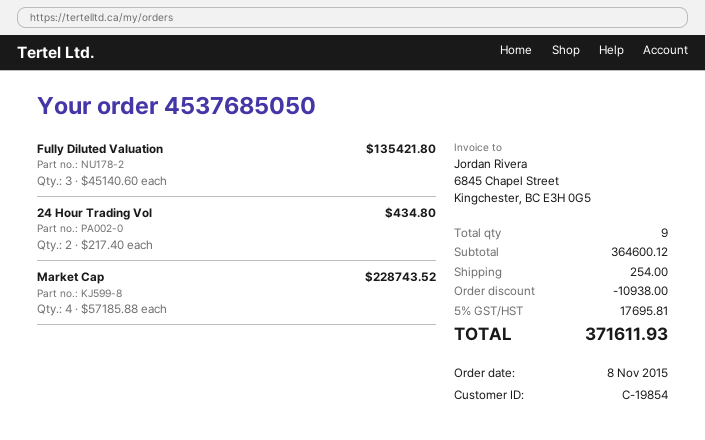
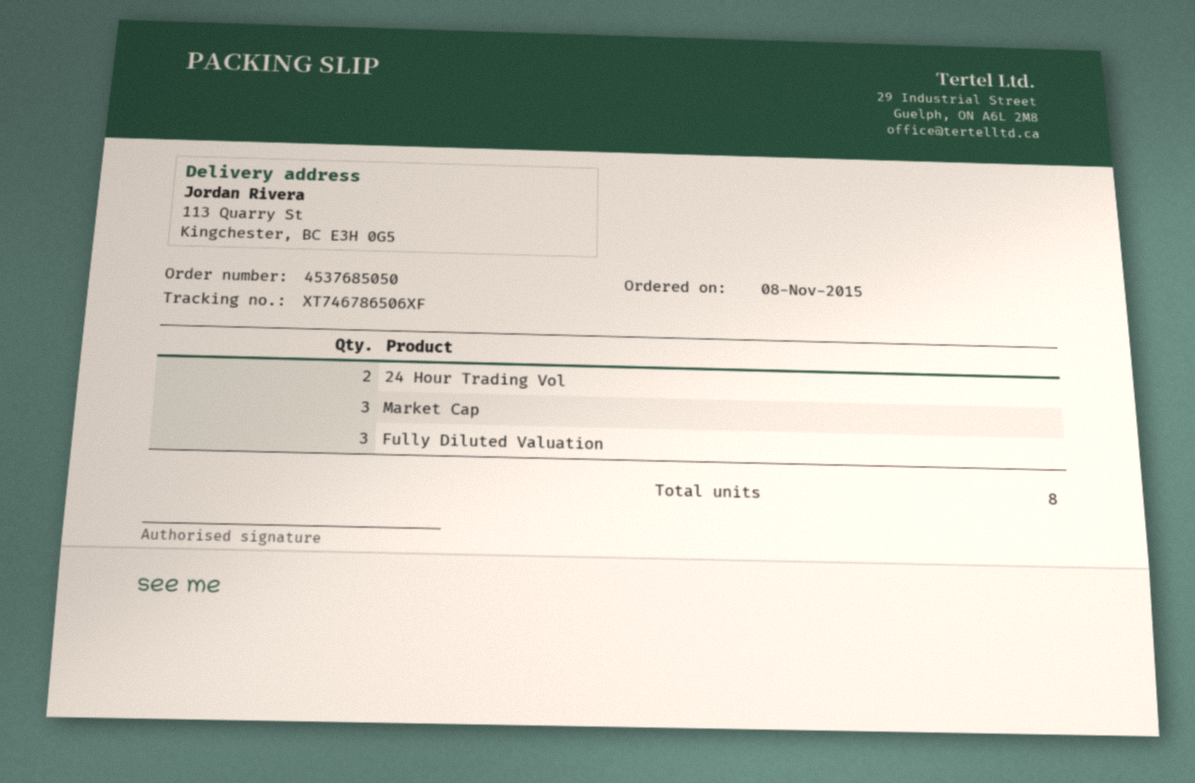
Market Cap: 4 -> 3
total quantity: 9 -> 8

